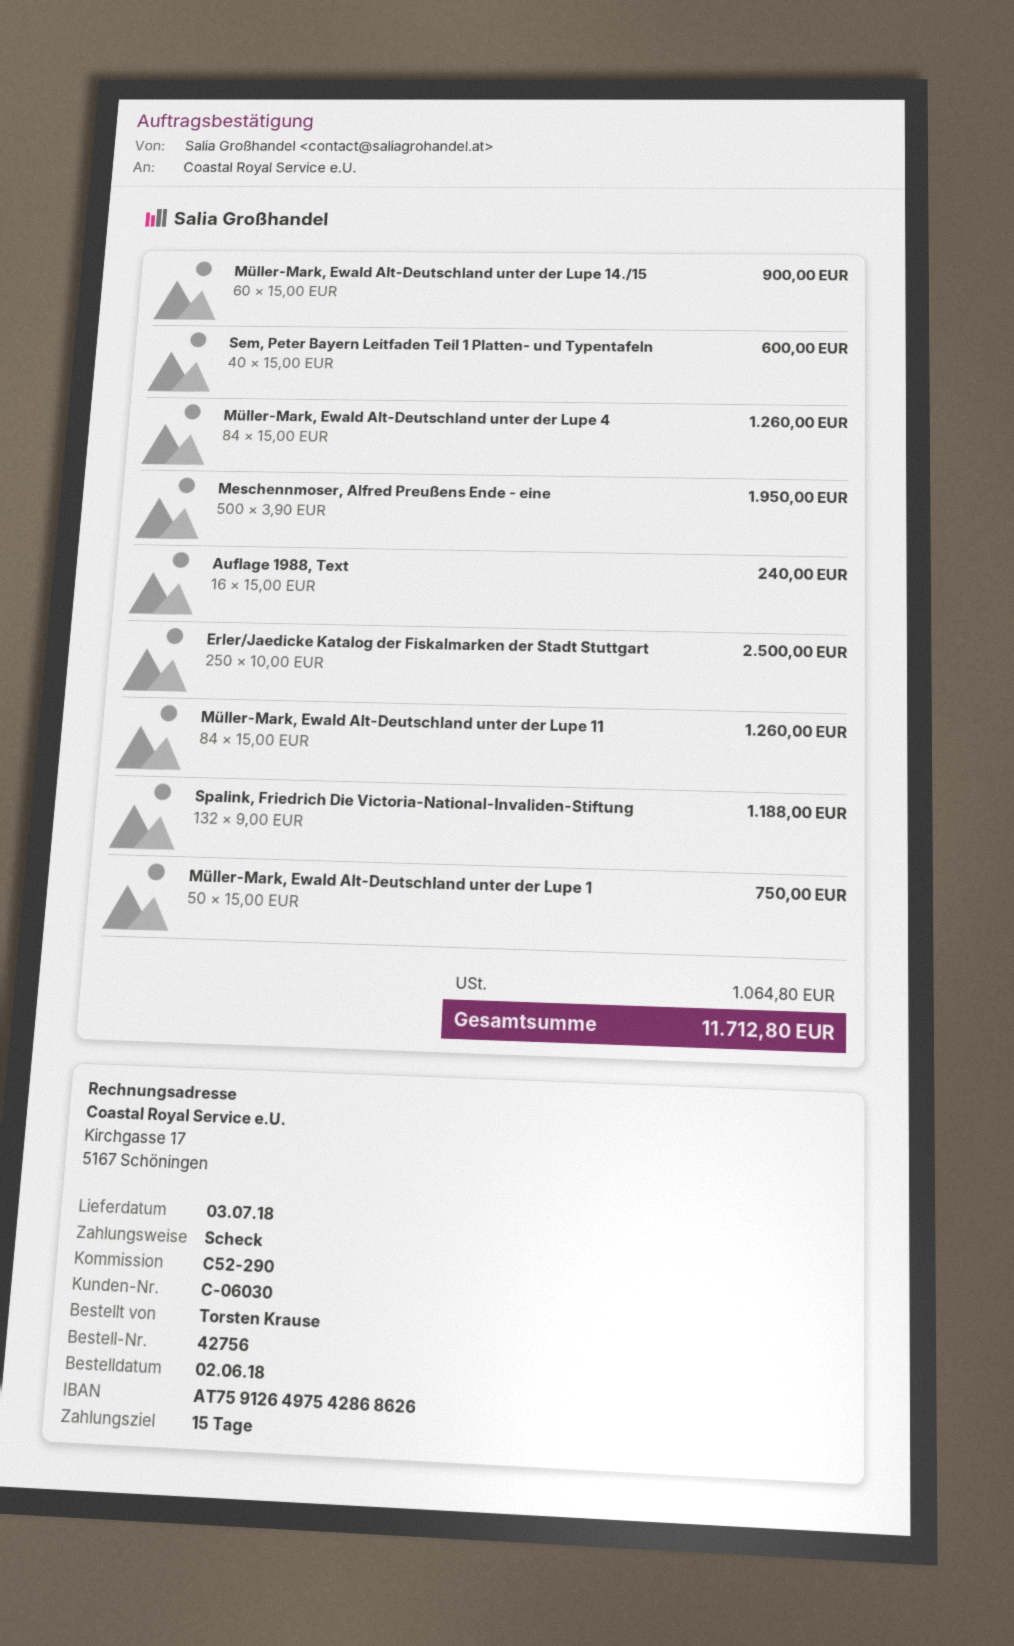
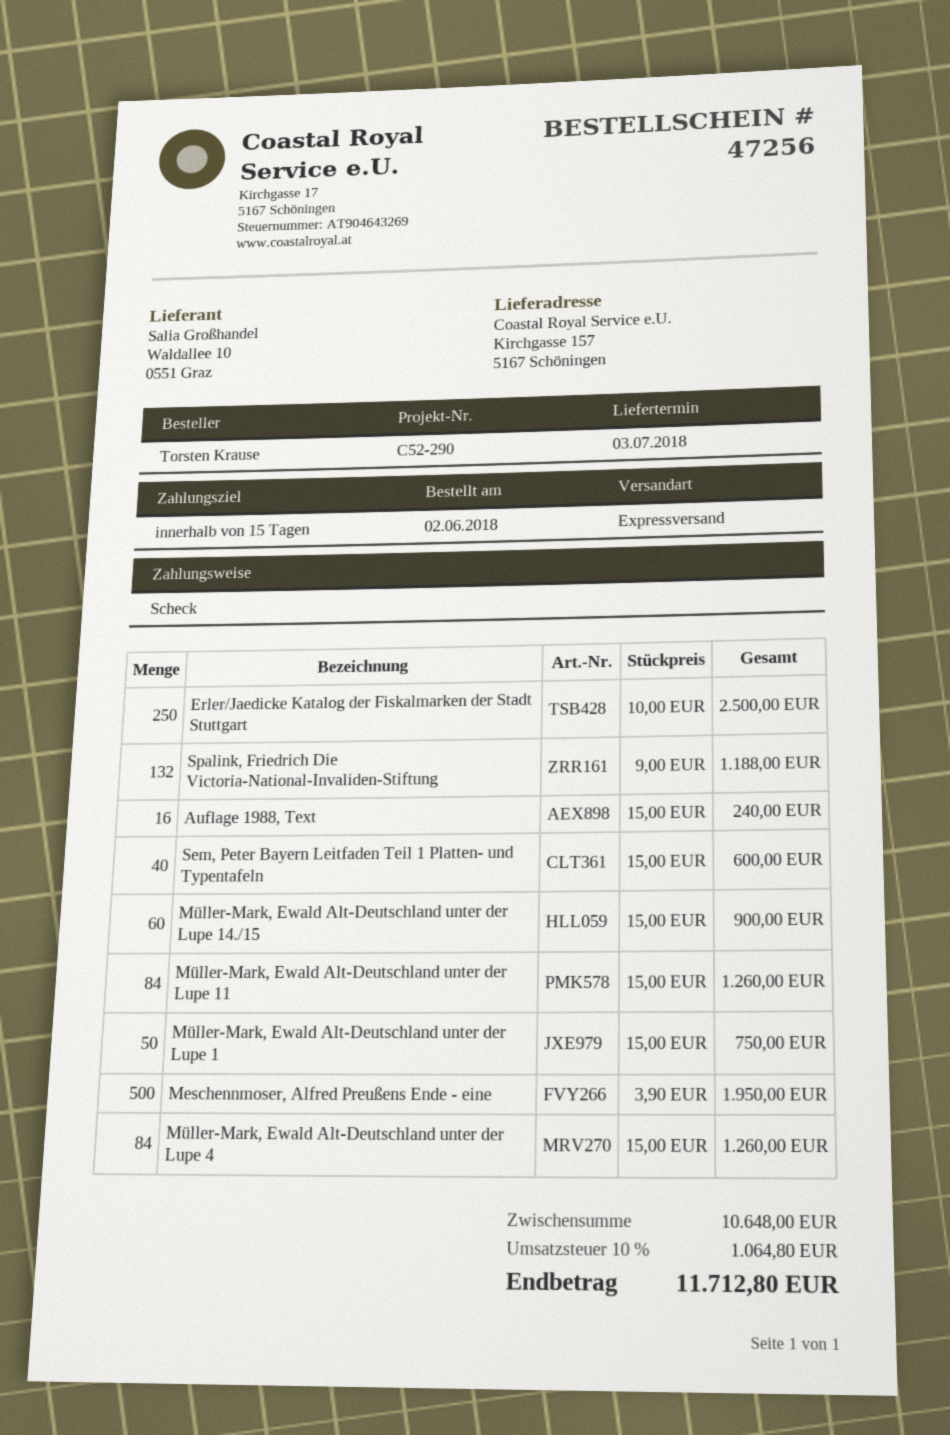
order number: 42756 -> 47256

